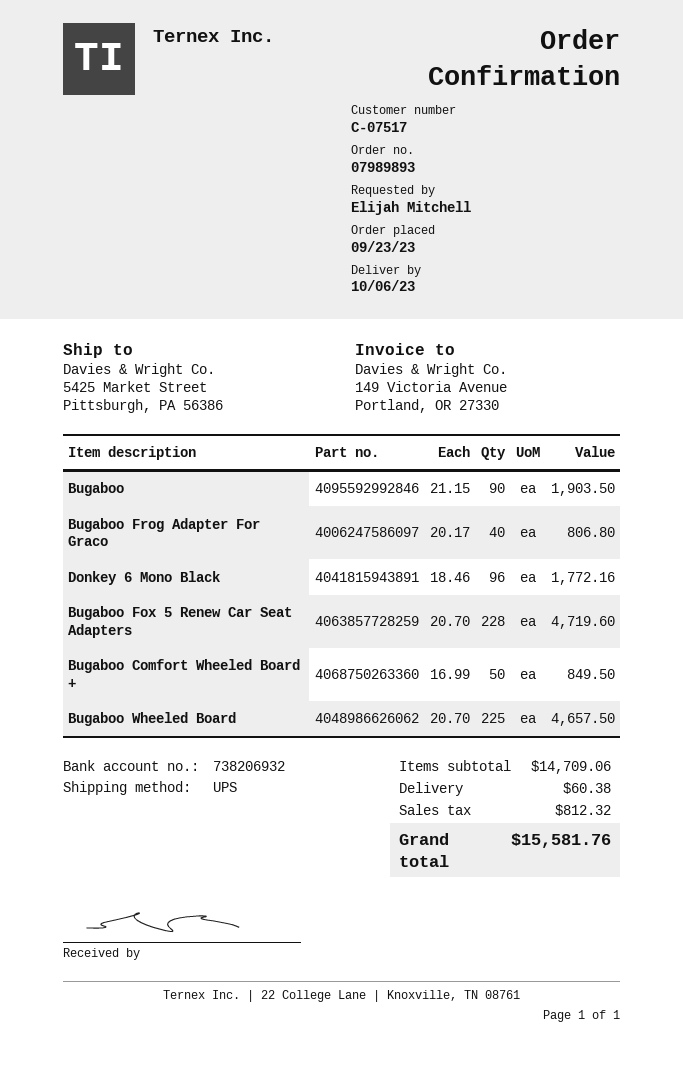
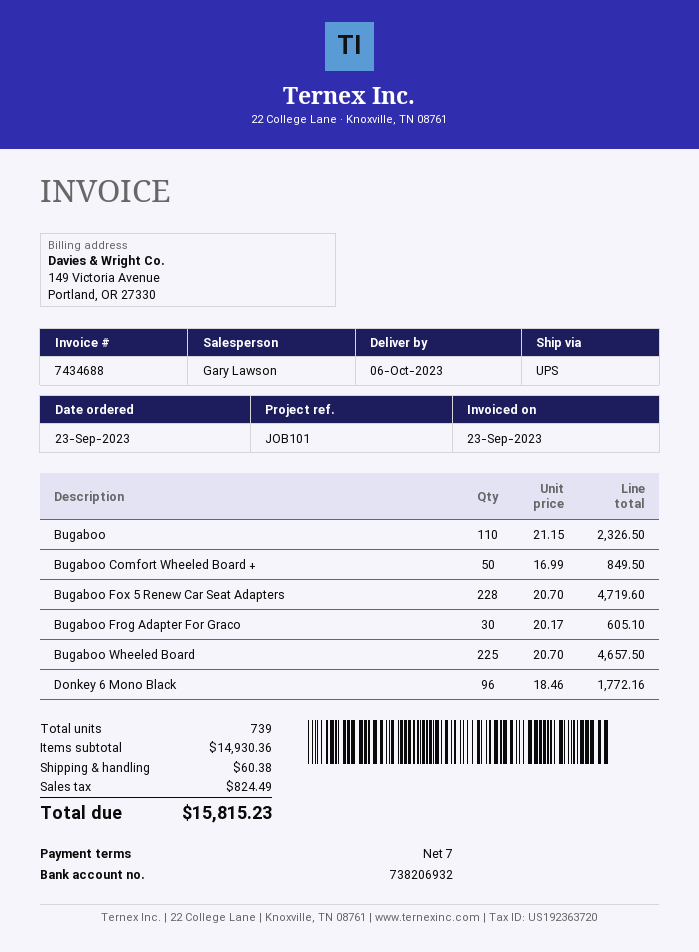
Bugaboo: 90 x 21.15 = 1903.50 -> 110 x 21.15 = 2326.50
Bugaboo Frog Adapter For Graco: 40 x 20.17 = 806.80 -> 30 x 20.17 = 605.10
subtotal: 14709.06 -> 14930.36
tax: 812.32 -> 824.49
total: 15581.76 -> 15815.23

